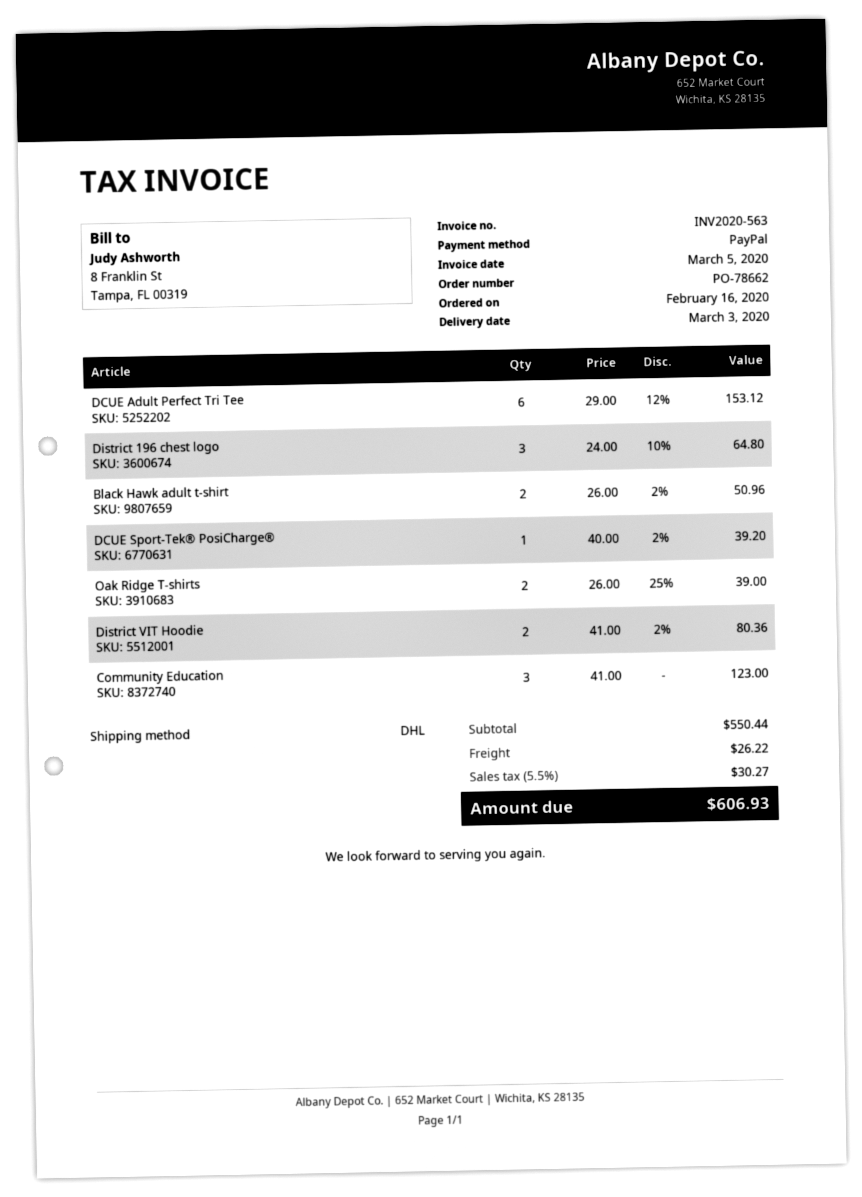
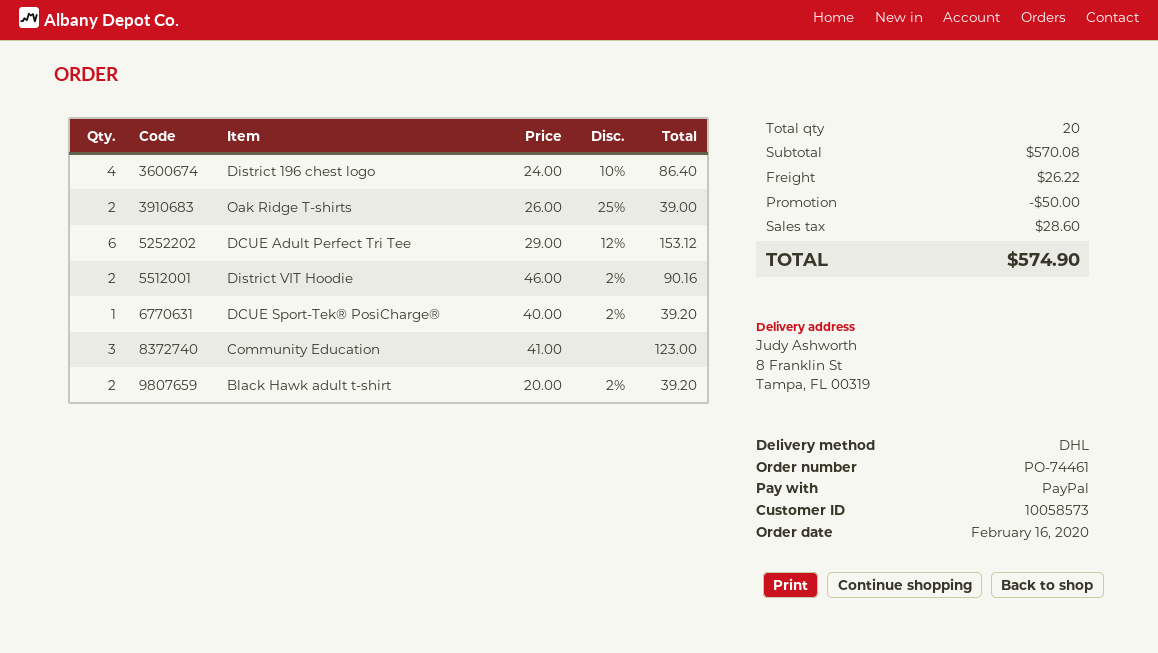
order number: PO-78662 -> PO-74461
District 196 chest logo: 3 x 24.00 - 10% = 64.80 -> 4 x 24.00 - 10% = 86.40
Black Hawk adult t-shirt: 2 x 26.00 - 2% = 50.96 -> 2 x 20.00 - 2% = 39.20
District VIT Hoodie: 2 x 41.00 - 2% = 80.36 -> 2 x 46.00 - 2% = 90.16
subtotal: 550.44 -> 570.08
discount: none -> 50.00
tax: 30.27 -> 28.60
total: 606.93 -> 574.90

